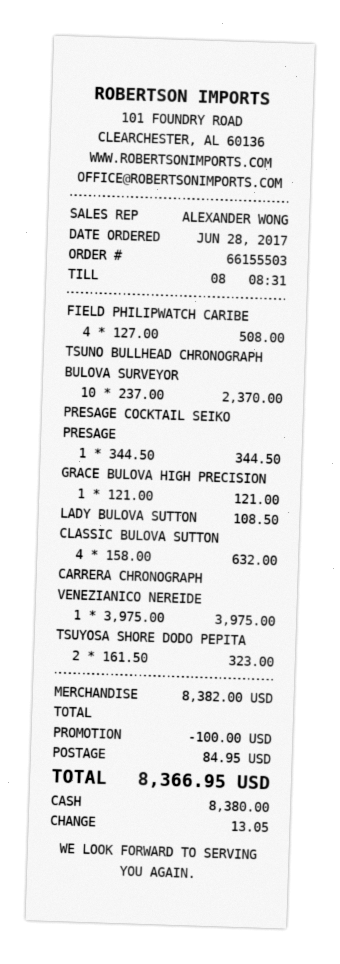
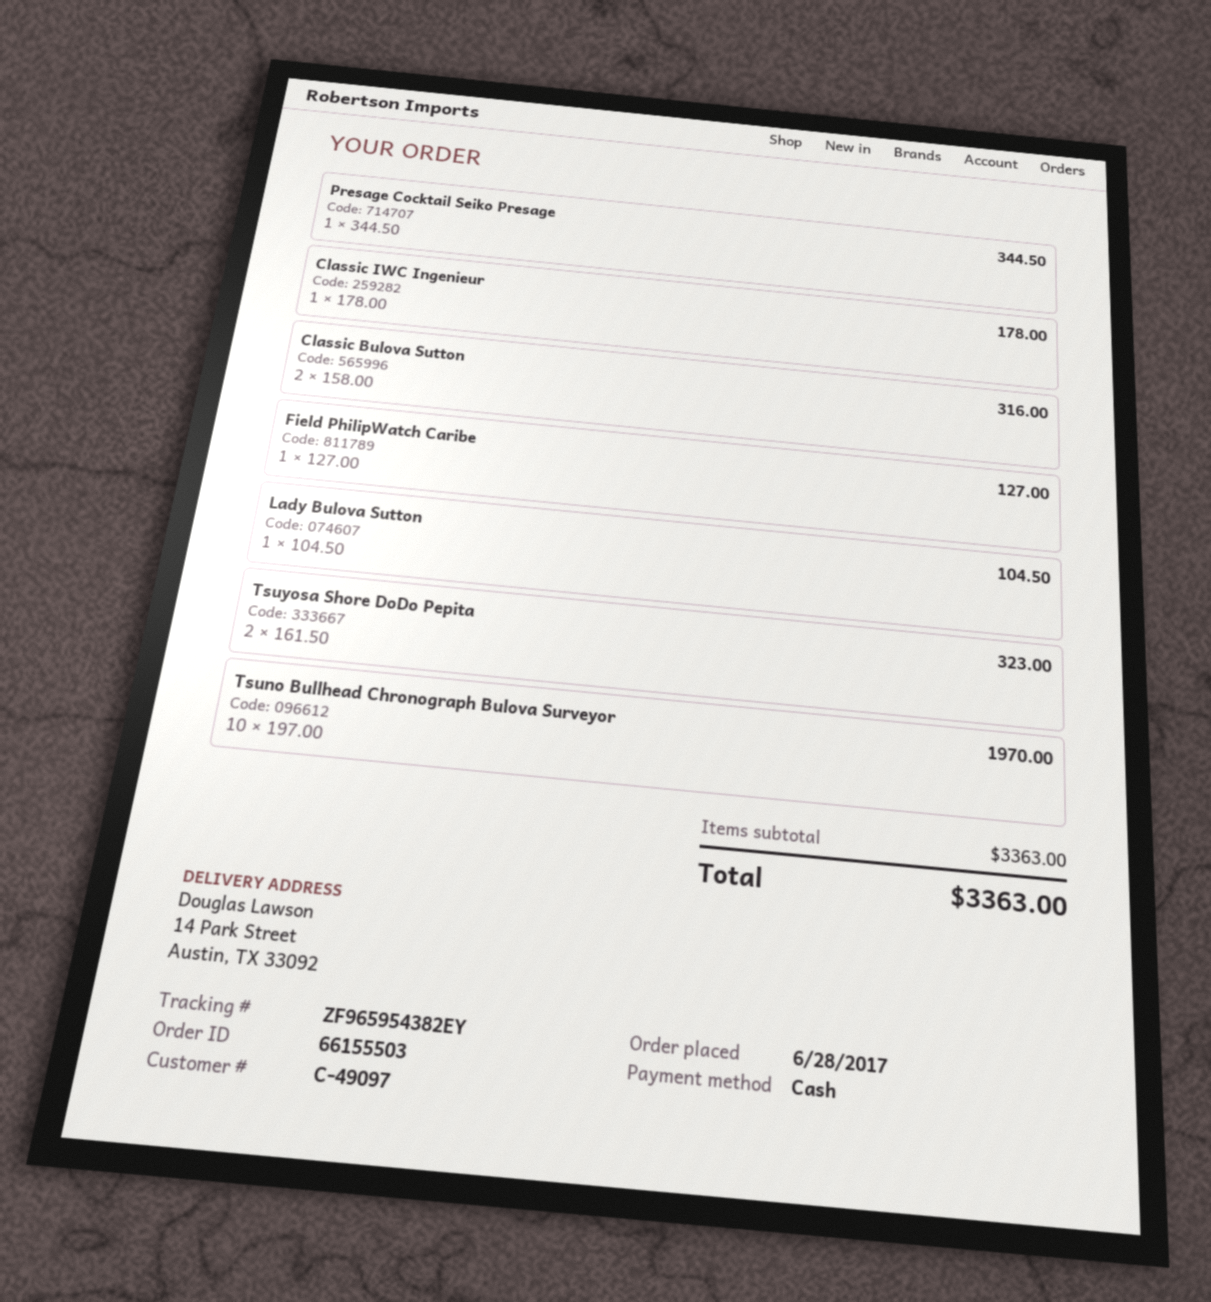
FIELD PHILIPWATCH CARIBE: 4 x 127.00 = 508.00 -> 1 x 127.00 = 127.00
TSUNO BULLHEAD CHRONOGRAPH BULOVA SURVEYOR: 10 x 237.00 = 2370.00 -> 10 x 197.00 = 1970.00
GRACE BULOVA HIGH PRECISION: 1 x 121.00 = 121.00 -> none
LADY BULOVA SUTTON: 1 x 108.50 = 108.50 -> 1 x 104.50 = 104.50
CLASSIC BULOVA SUTTON: 4 x 158.00 = 632.00 -> 2 x 158.00 = 316.00
CARRERA CHRONOGRAPH VENEZIANICO NEREIDE: 1 x 3975.00 = 3975.00 -> none
Classic IWC Ingenieur: none -> 1 x 178.00 = 178.00
subtotal: 8382.00 -> 3363.00
discount: 100.00 -> none
shipping: 84.95 -> none
total: 8366.95 -> 3363.00

